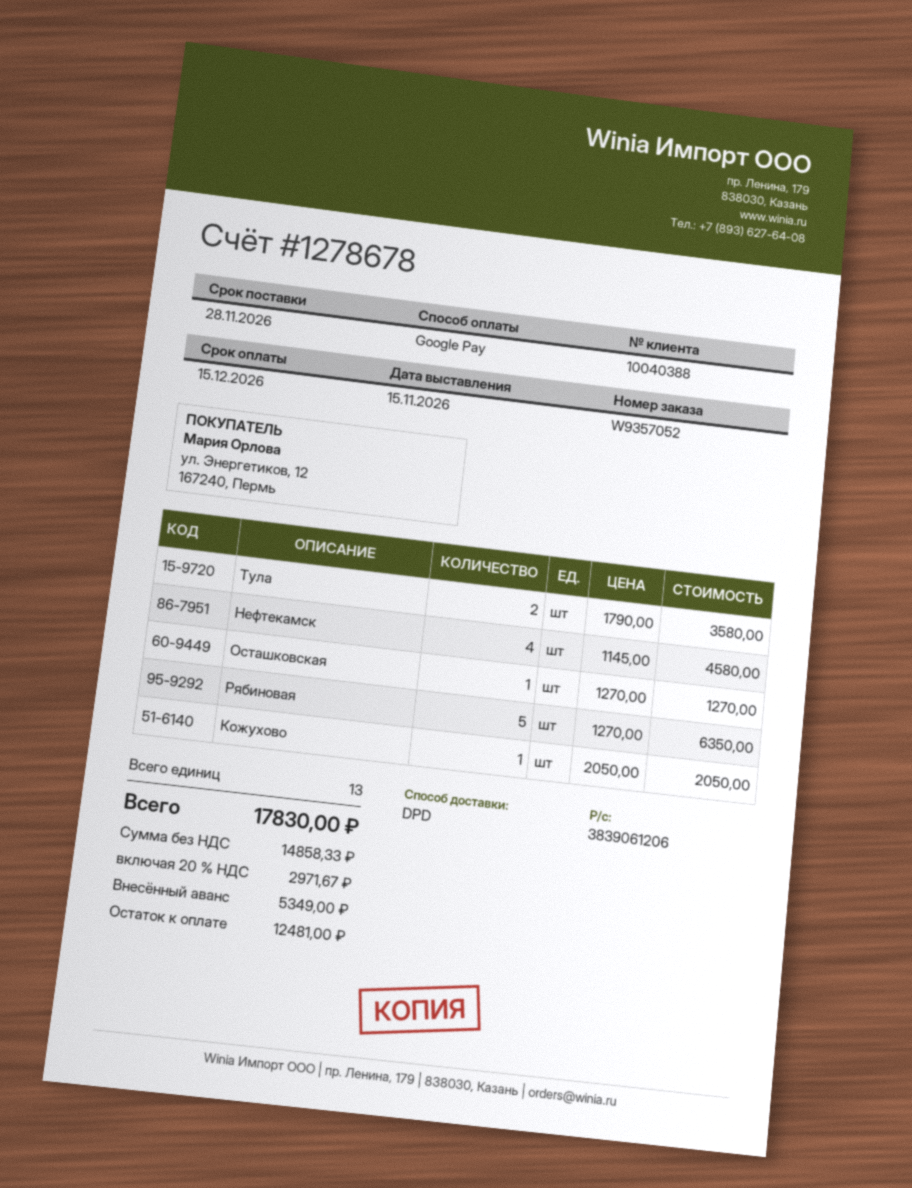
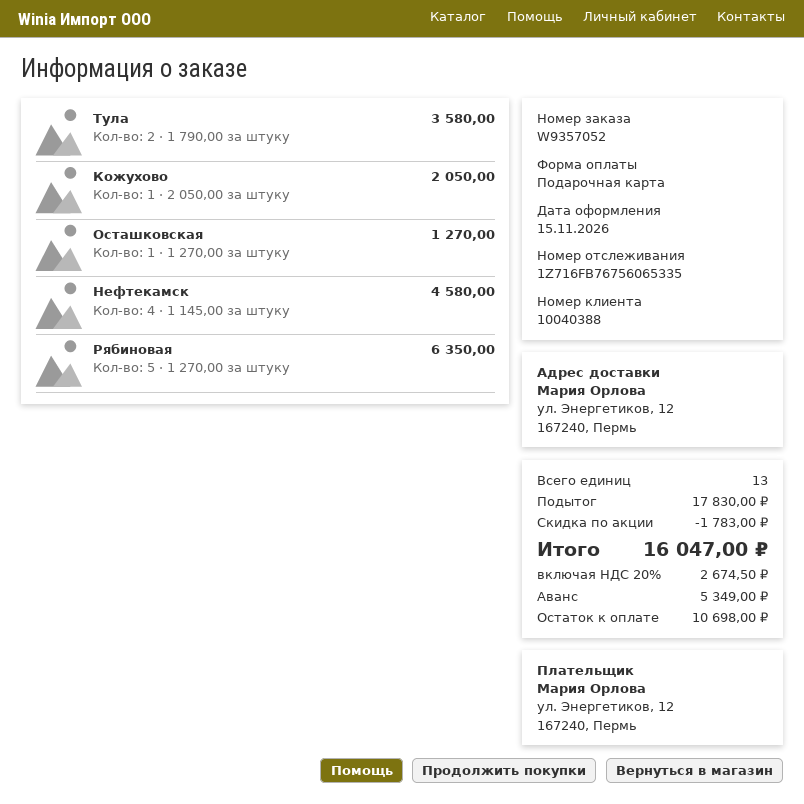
payment method: Google Pay -> gift card
discount: none -> 1783.00
tax: 20% = 2971.67 -> 20% = 2674.50
total: 17830.00 -> 16047.00
balance: 12481.00 -> 10698.00

